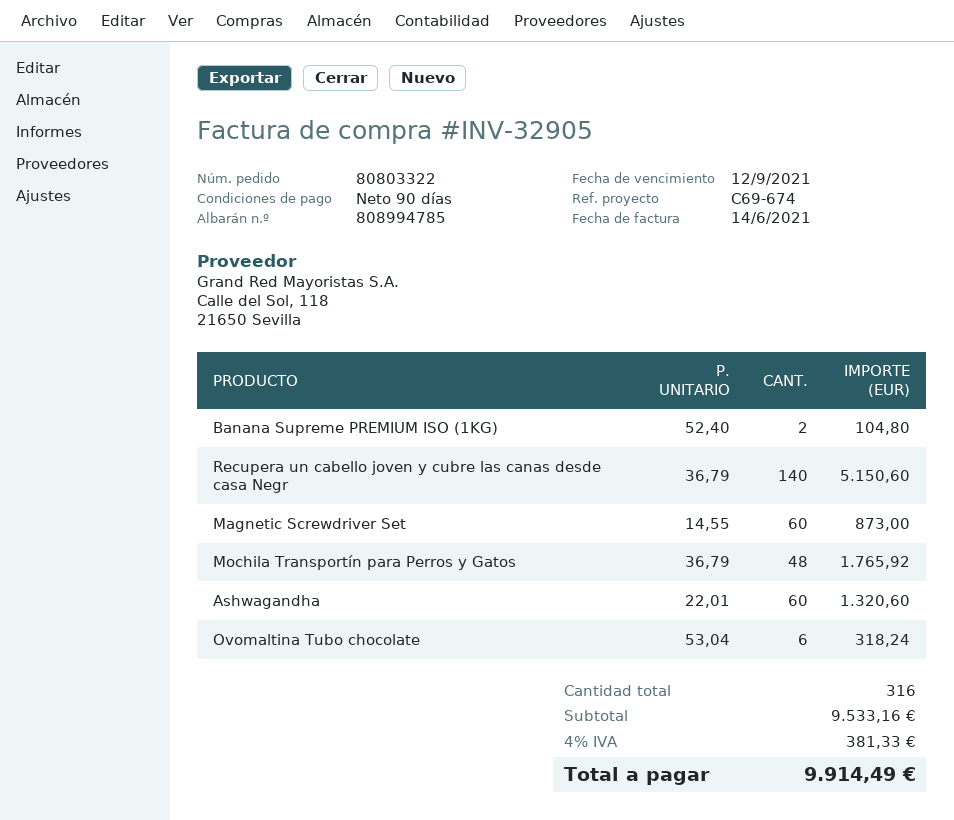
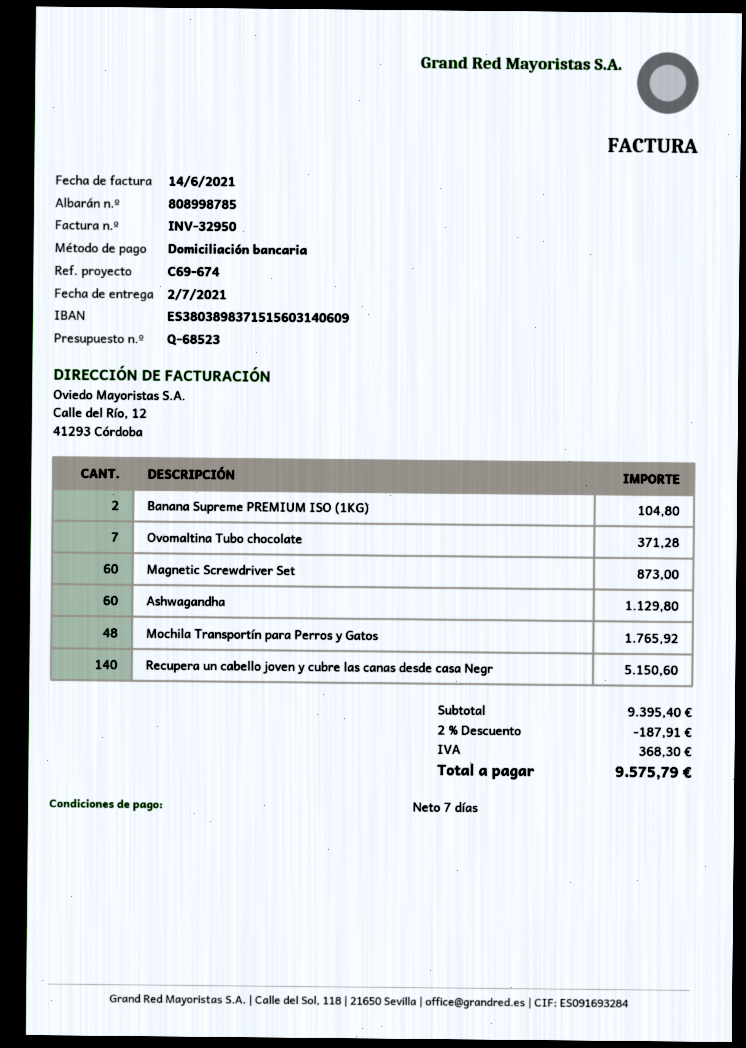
delivery note number: 808994785 -> 808998785
invoice number: INV-32905 -> INV-32950
payment terms: 90 days -> 7 days
Ashwagandha: 60 for 1320.60 -> 60 for 1129.80
Ovomaltina Tubo chocolate: 6 for 318.24 -> 7 for 371.28
subtotal: 9533.16 -> 9395.40
discount: none -> 2% = 187.91
tax: 381.33 -> 368.30
total: 9914.49 -> 9575.79

